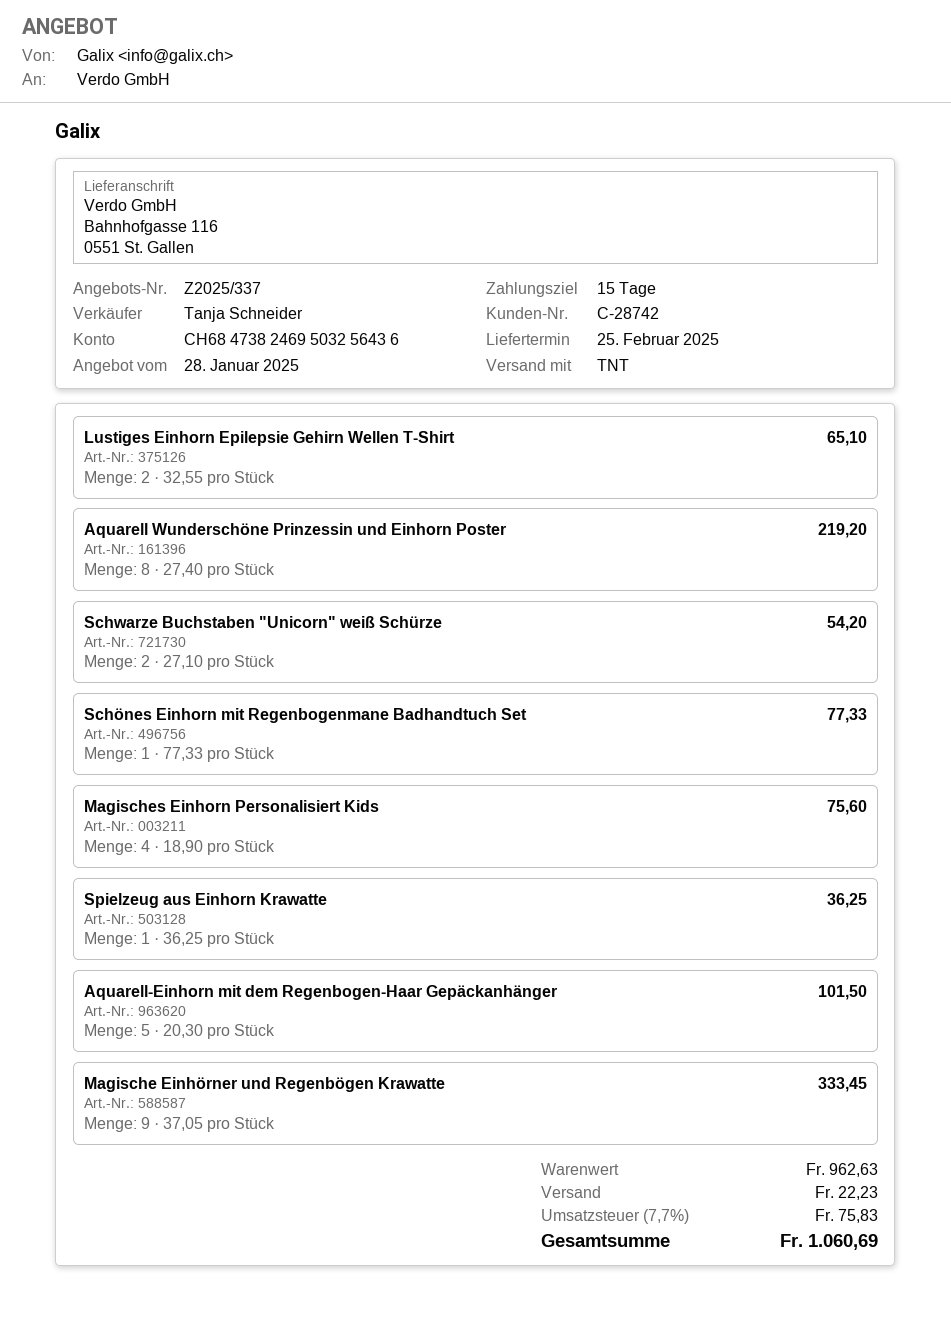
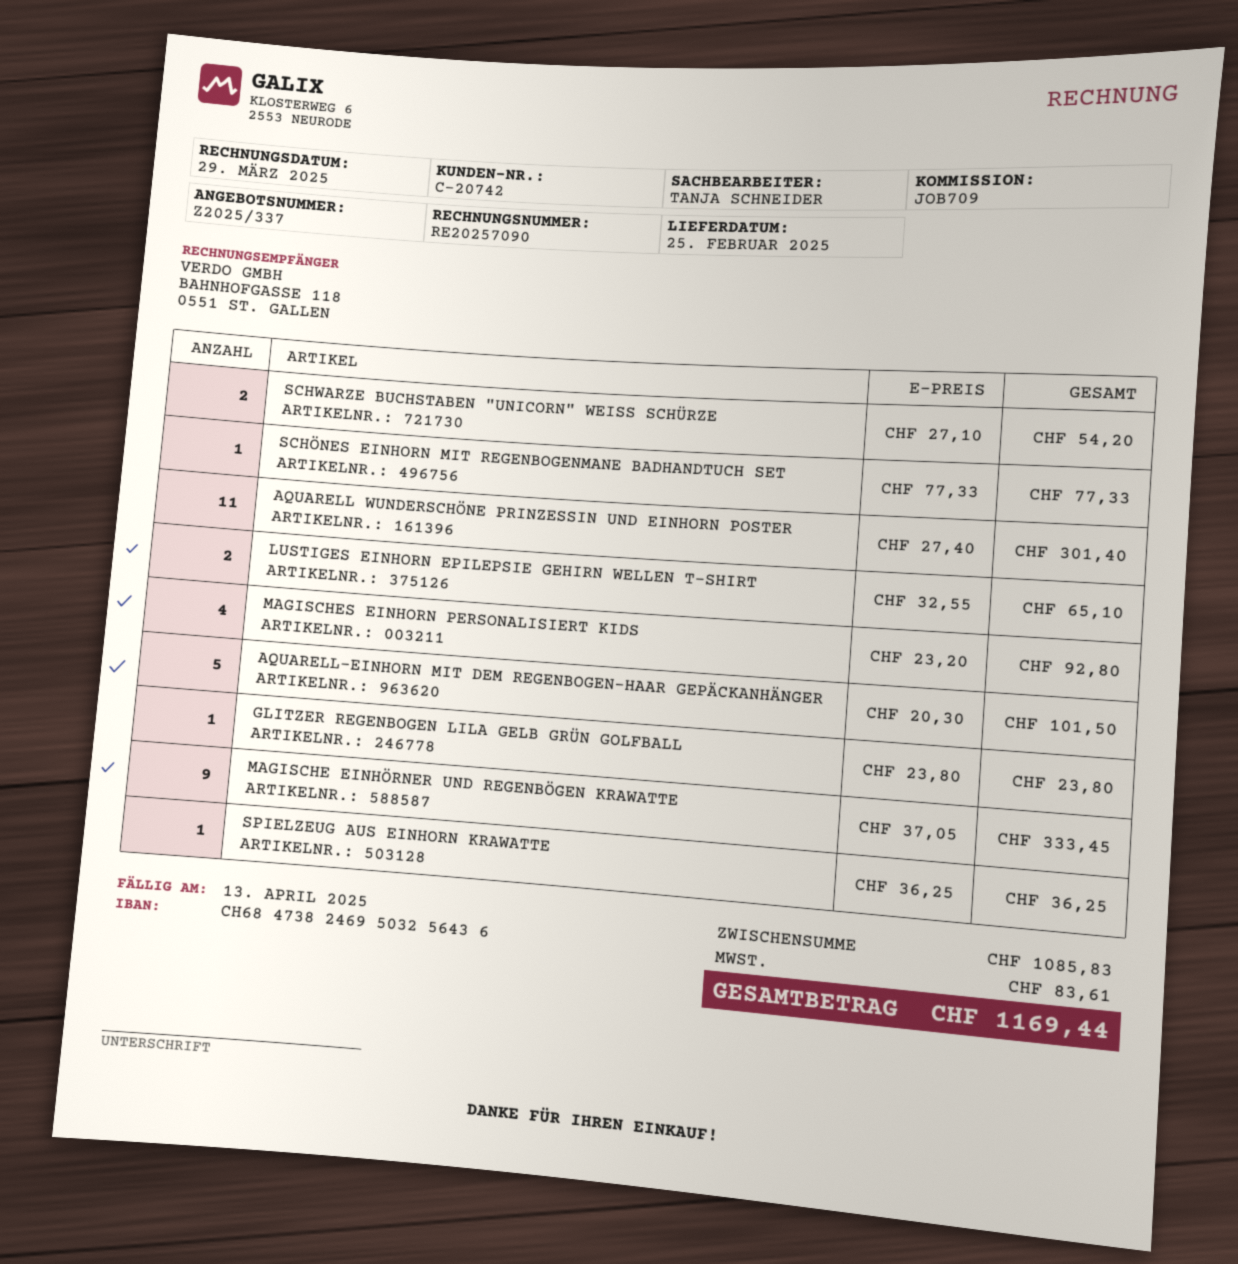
customer number: C-28742 -> C-20742
Aquarell Wunderschöne Prinzessin und Einhorn Poster: 8 x 27.40 = 219.20 -> 11 x 27.40 = 301.40
Magisches Einhorn Personalisiert Kids: 4 x 18.90 = 75.60 -> 4 x 23.20 = 92.80
GLITZER REGENBOGEN LILA GELB GRÜN GOLFBALL: none -> 1 x 23.80 = 23.80
subtotal: 962.63 -> 1085.83
shipping: 22.23 -> none
tax: 75.83 -> 83.61
total: 1060.69 -> 1169.44

